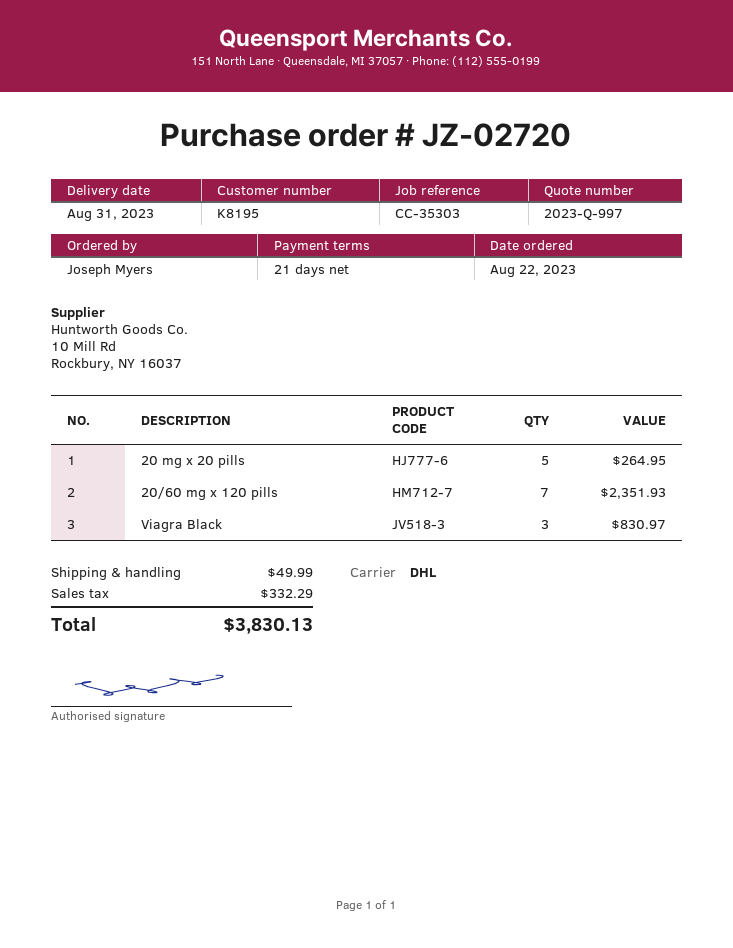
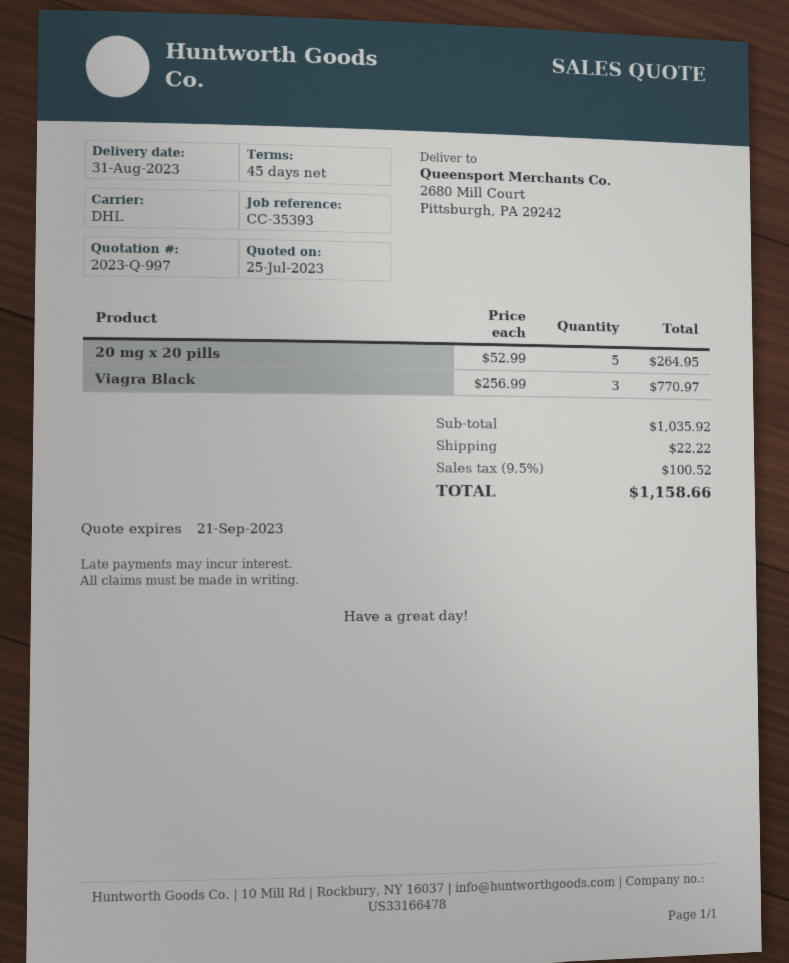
payment terms: 21 days -> 45 days
reference: CC-35303 -> CC-35393
20/60 mg x 120 pills: 7 for 2351.93 -> none
Viagra Black: 3 for 830.97 -> 3 for 770.97
shipping: 49.99 -> 22.22
tax: 332.29 -> 100.52
total: 3830.13 -> 1158.66

